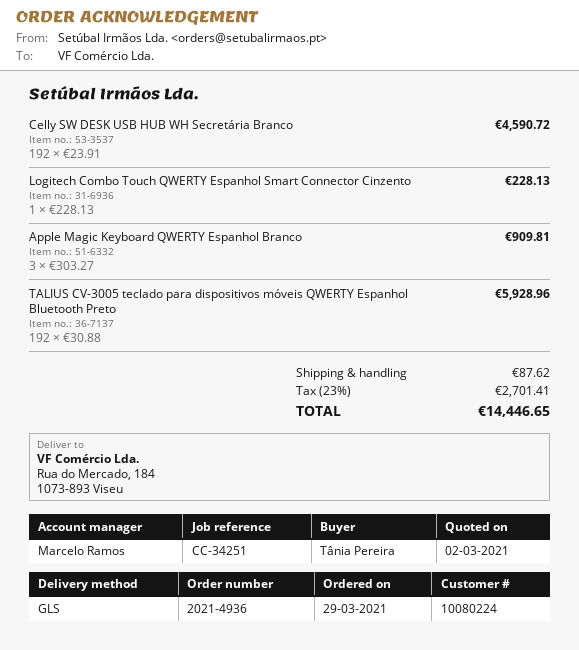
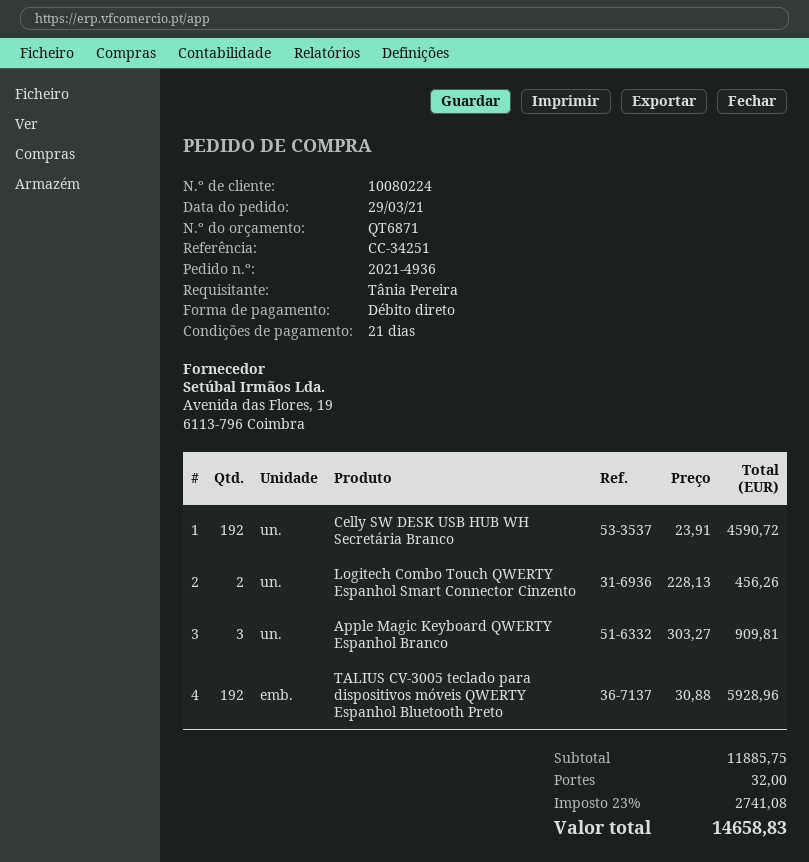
Logitech Combo Touch QWERTY Espanhol Smart Connector Cinzento: 1 x 228.13 = 228.13 -> 2 x 228.13 = 456.26
shipping: 87.62 -> 32.00
tax: 23% = 2701.41 -> 23% = 2741.08
total: 14446.65 -> 14658.83

